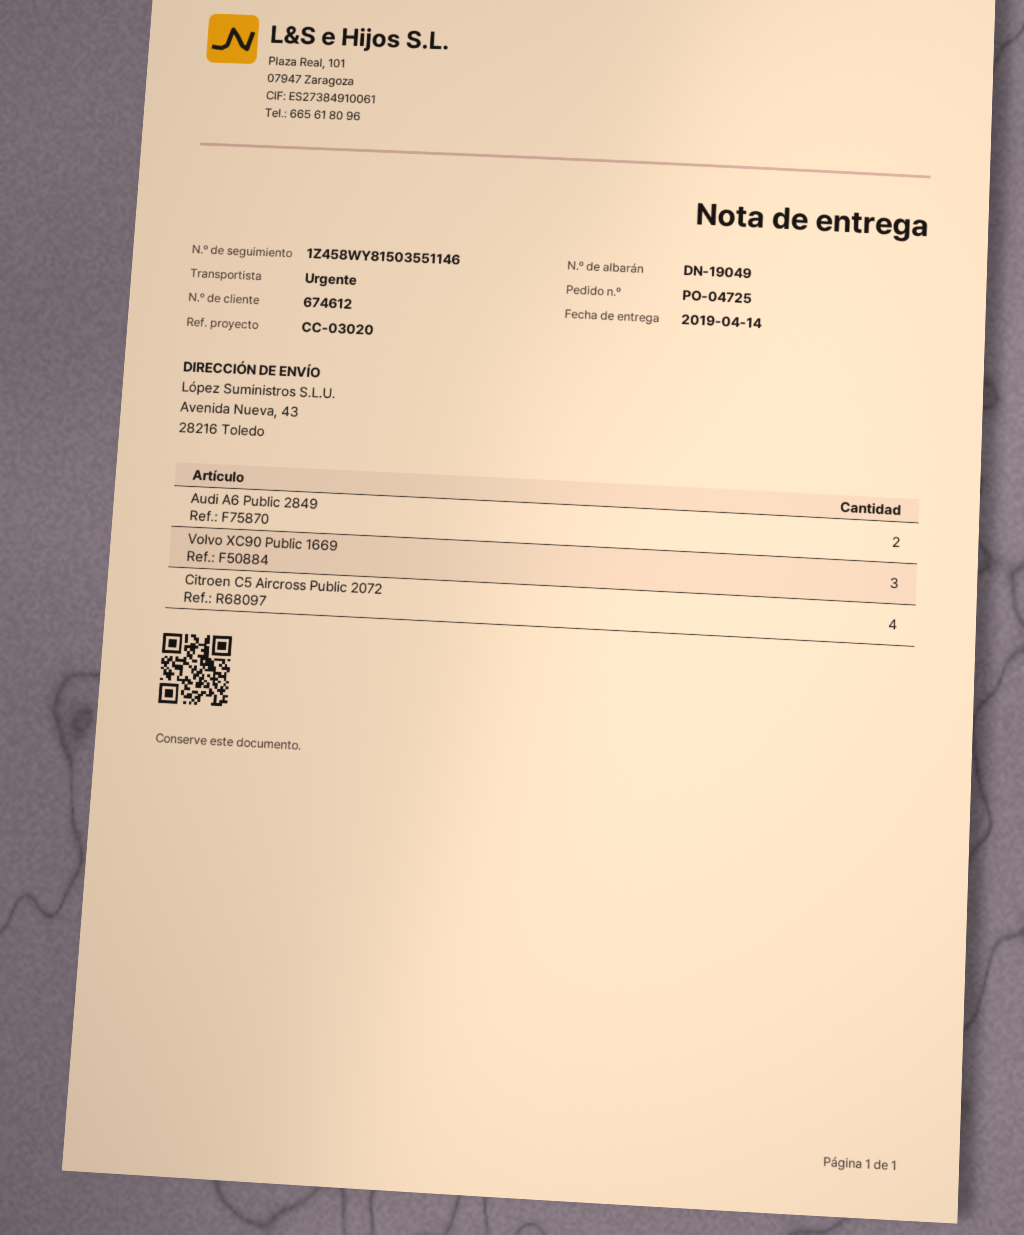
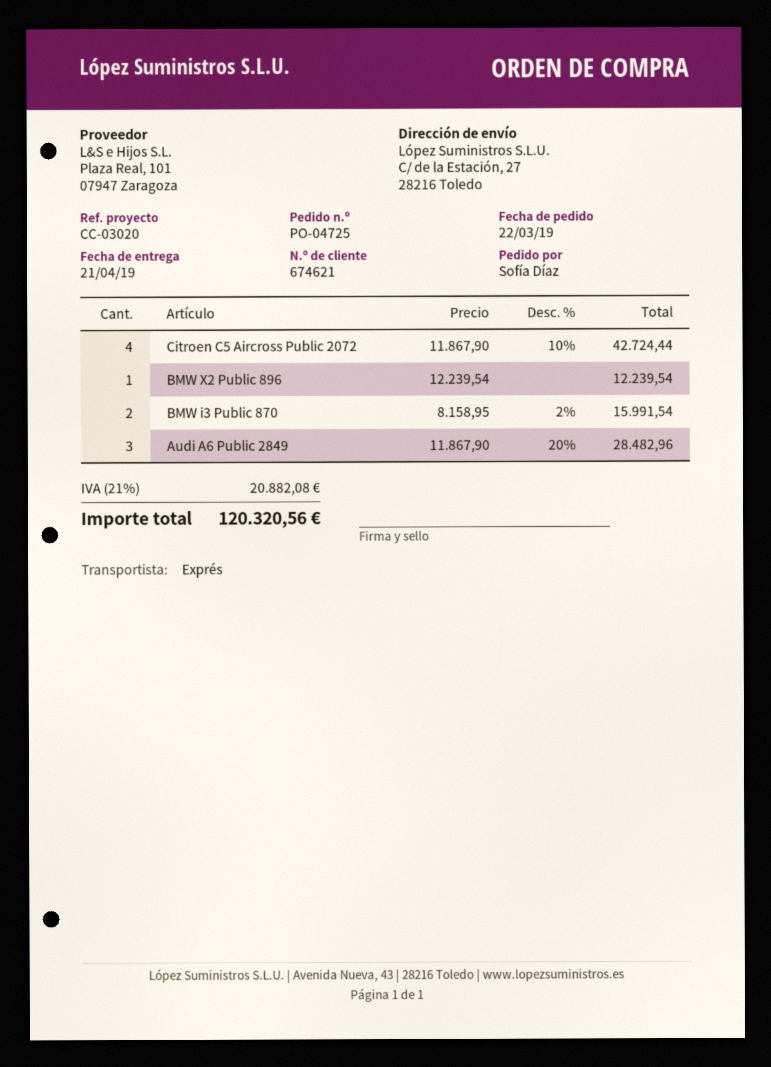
delivery date: 2019-04-14 -> 2019-04-21
customer number: 674612 -> 674621
ship to: Avenida Nueva, 43, 28216 Toledo -> C/ de la Estación, 27, 28216 Toledo
Audi A6 Public 2849: 2 -> 3
Volvo XC90 Public 1669: 3 -> none
BMW X2 Public 896: none -> 1
BMW i3 Public 870: none -> 2

